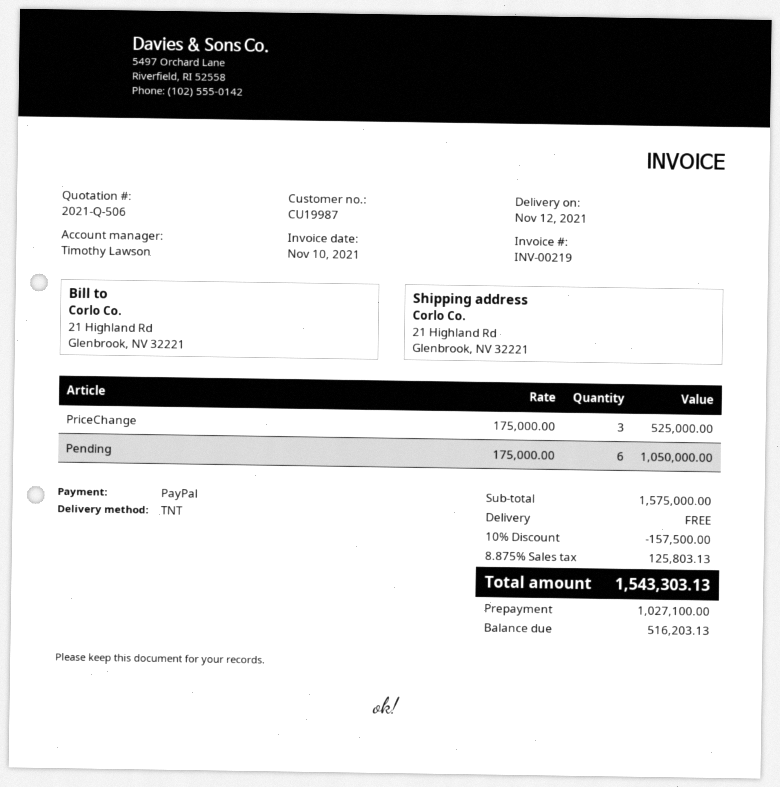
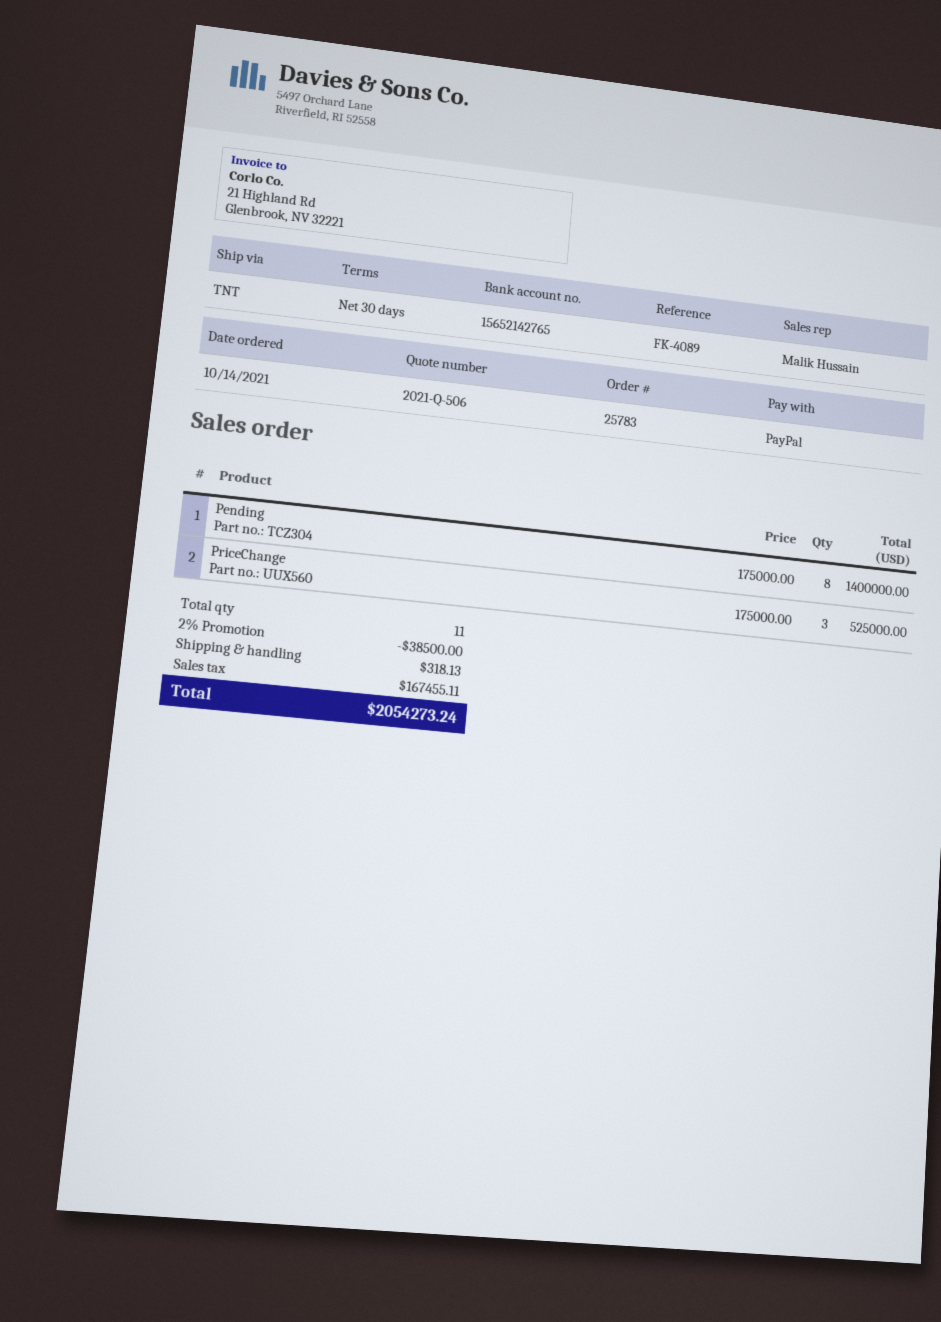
sales rep: Timothy Lawson -> Malik Hussain
Pending: 6 x 175000.00 = 1050000.00 -> 8 x 175000.00 = 1400000.00
discount: 10% = 157500.00 -> 2% = 38500.00
shipping: 0.00 -> 318.13
tax: 125803.13 -> 167455.11
total: 1543303.13 -> 2054273.24

